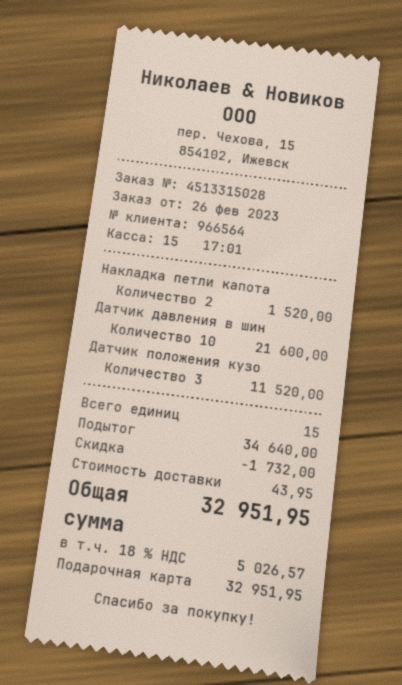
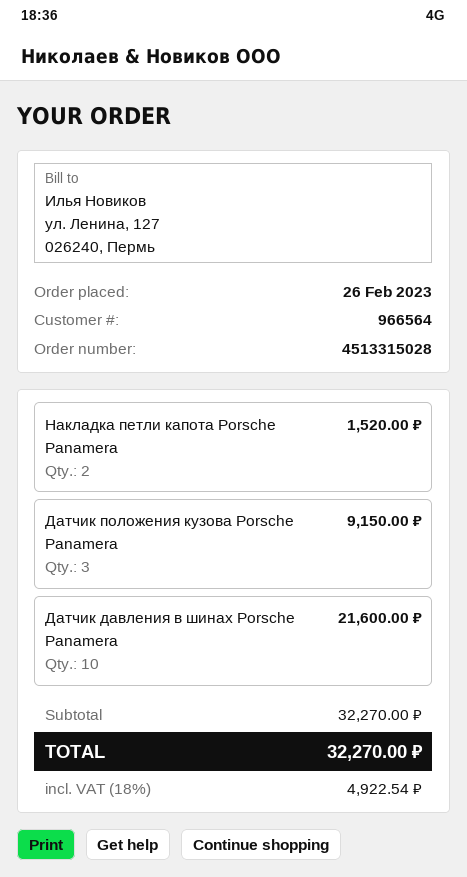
Датчик положения кузо: 3 for 11520.00 -> 3 for 9150.00
subtotal: 34640.00 -> 32270.00
discount: 1732.00 -> none
shipping: 43.95 -> none
tax: 18% = 5026.57 -> 18% = 4922.54
total: 32951.95 -> 32270.00

